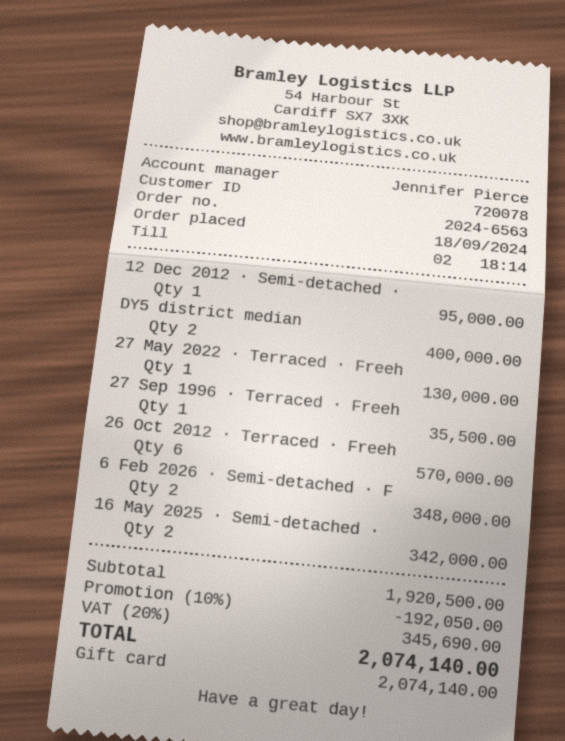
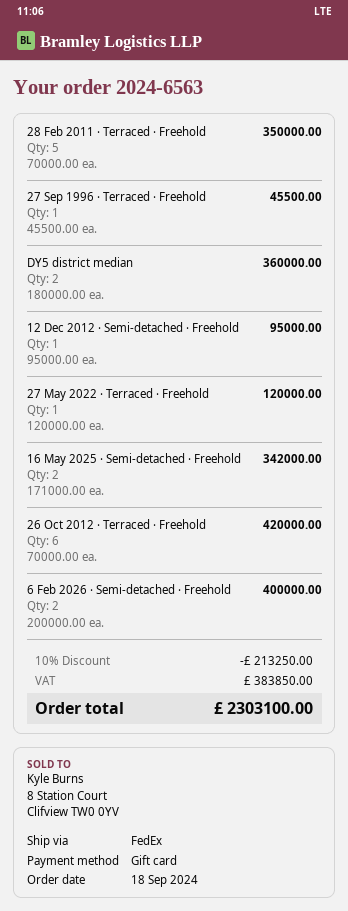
DY5 district median: 2 for 400000.00 -> 2 for 360000.00
27 May 2022 · Terraced · Freeh: 1 for 130000.00 -> 1 for 120000.00
27 Sep 1996 · Terraced · Freeh: 1 for 35500.00 -> 1 for 45500.00
26 Oct 2012 · Terraced · Freeh: 6 for 570000.00 -> 6 for 420000.00
6 Feb 2026 · Semi-detached · F: 2 for 348000.00 -> 2 for 400000.00
28 Feb 2011 · Terraced · Freehold: none -> 5 for 350000.00
discount: 10% = 192050.00 -> 10% = 213250.00
tax: 345690.00 -> 383850.00
total: 2074140.00 -> 2303100.00

